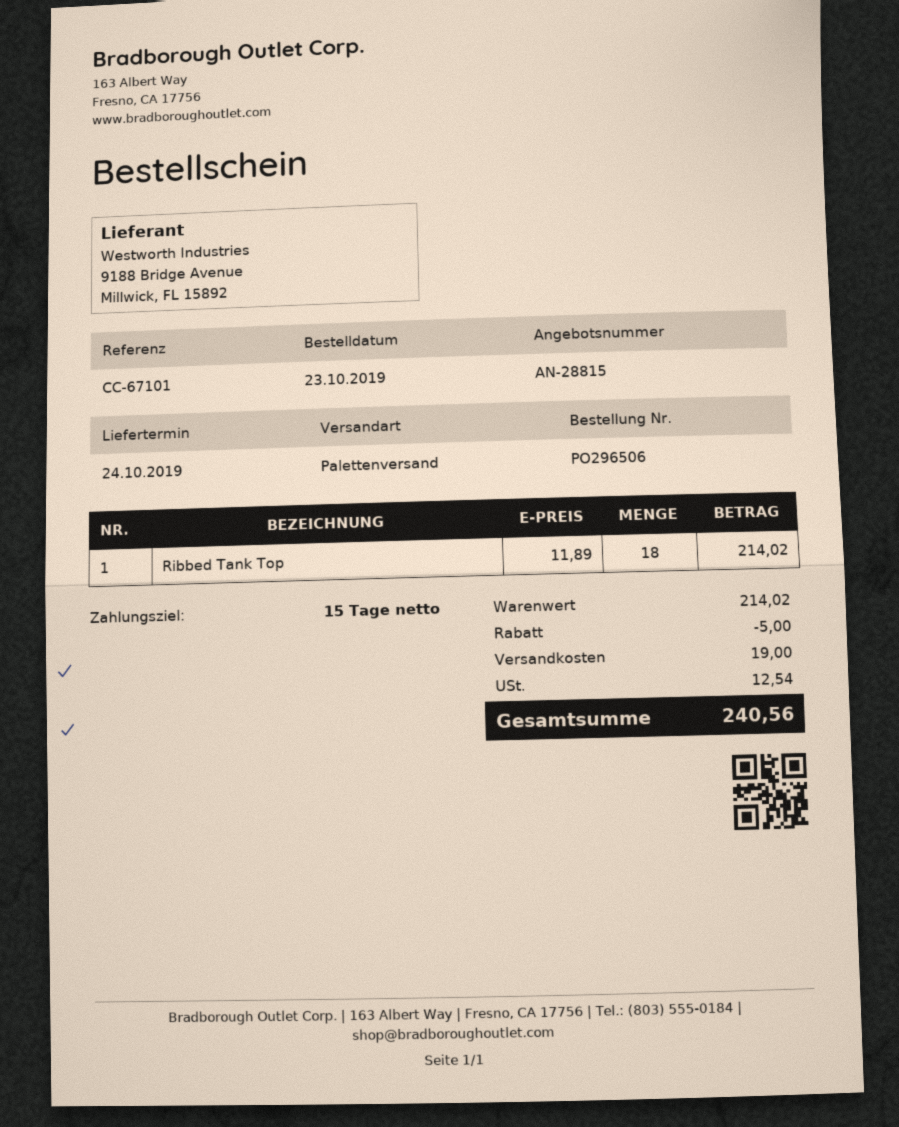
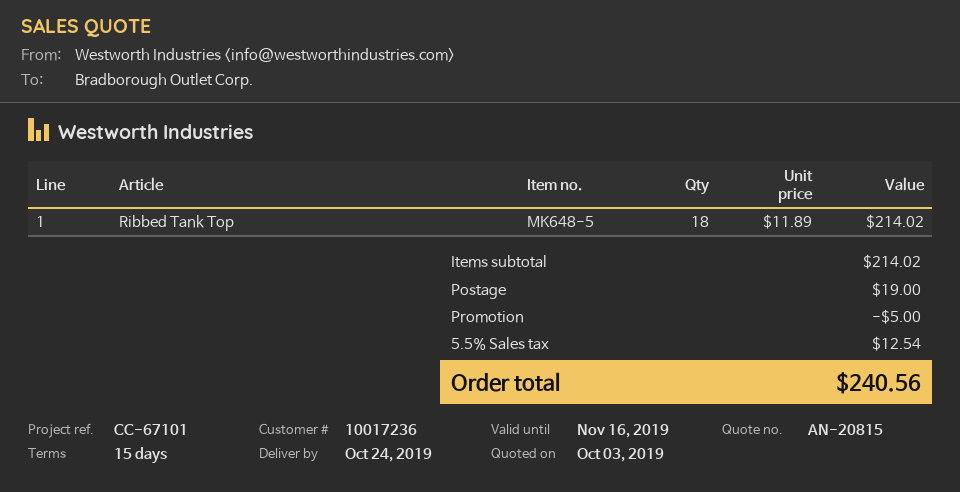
quote number: AN-28815 -> AN-20815

